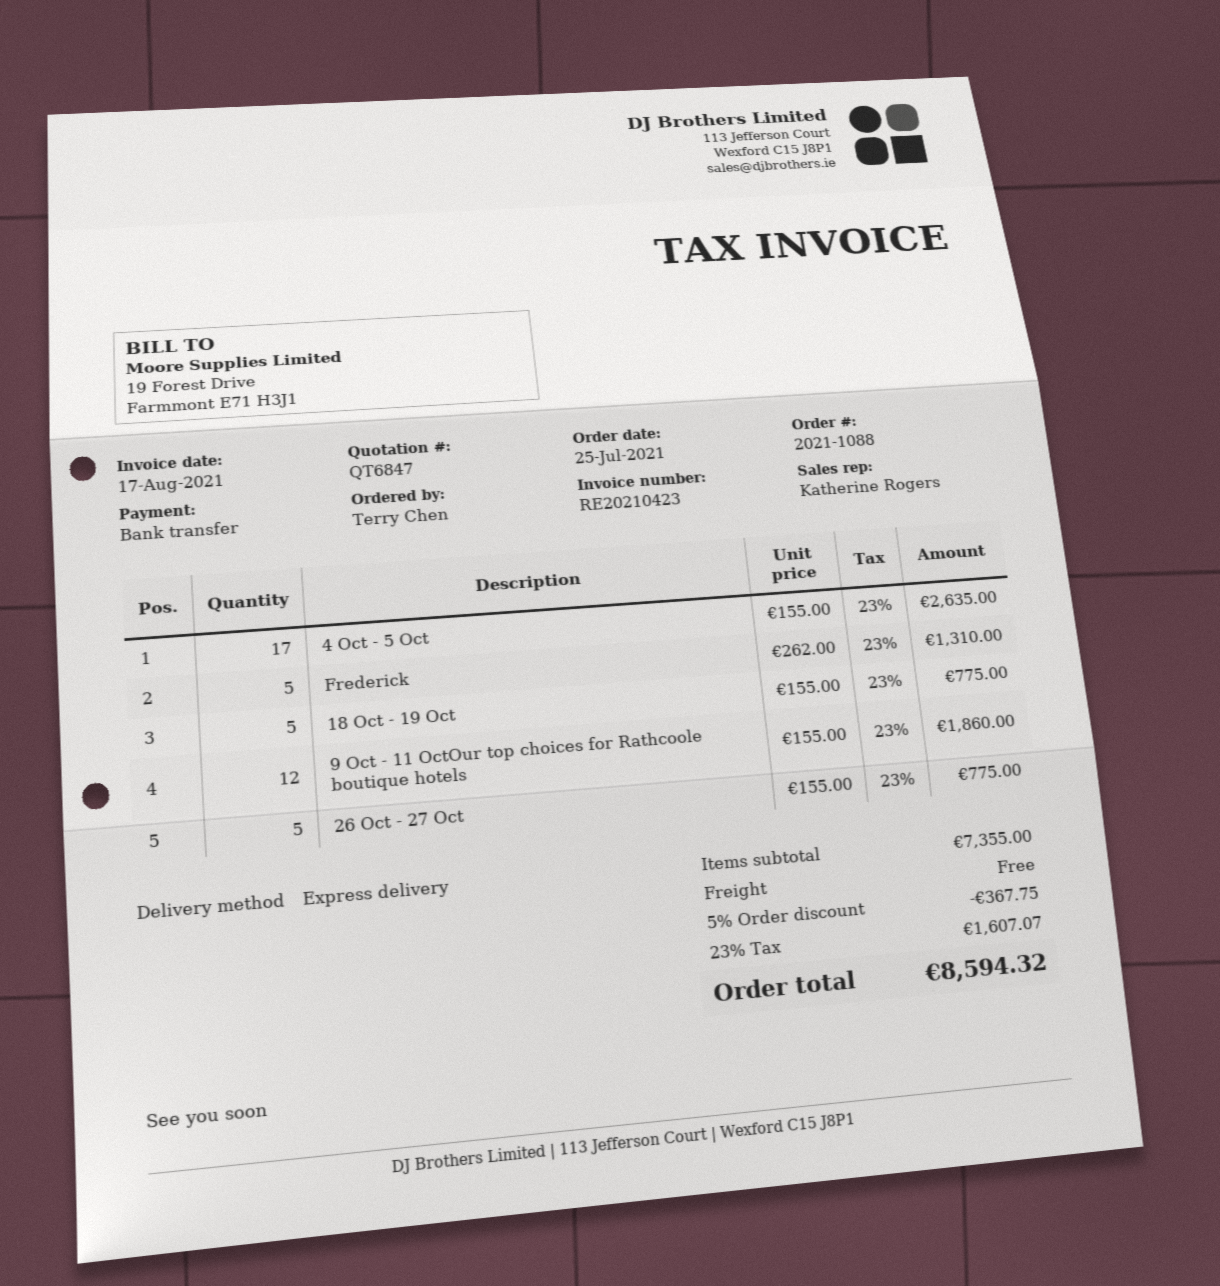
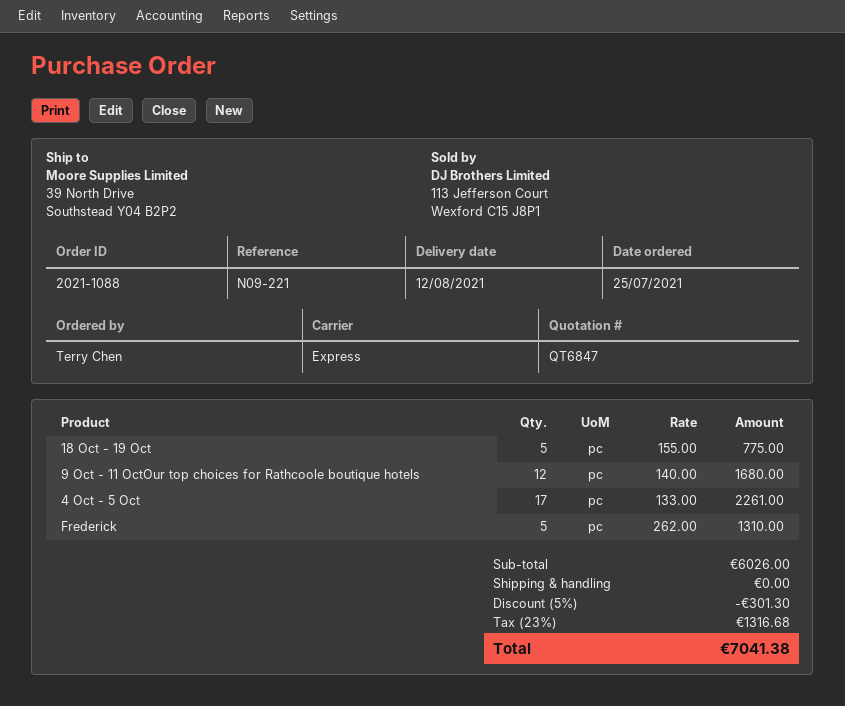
4 Oct - 5 Oct: 17 x 155.00 = 2635.00 -> 17 x 133.00 = 2261.00
9 Oct - 11 OctOur top choices for Rathcoole boutique hotels: 12 x 155.00 = 1860.00 -> 12 x 140.00 = 1680.00
26 Oct - 27 Oct: 5 x 155.00 = 775.00 -> none
subtotal: 7355.00 -> 6026.00
discount: 5% = 367.75 -> 5% = 301.30
tax: 23% = 1607.07 -> 23% = 1316.68
total: 8594.32 -> 7041.38

